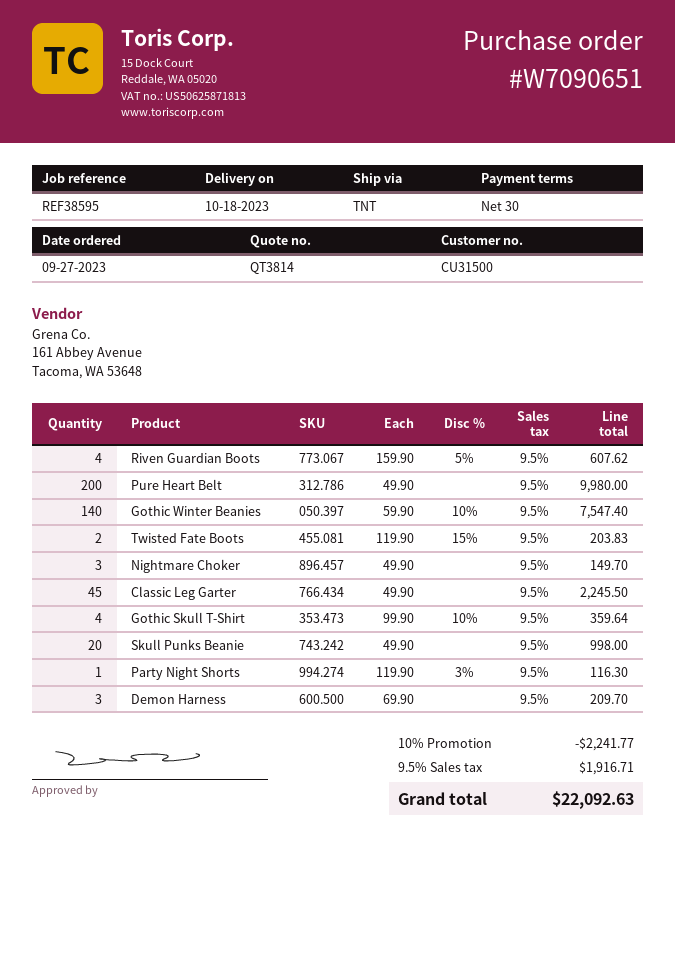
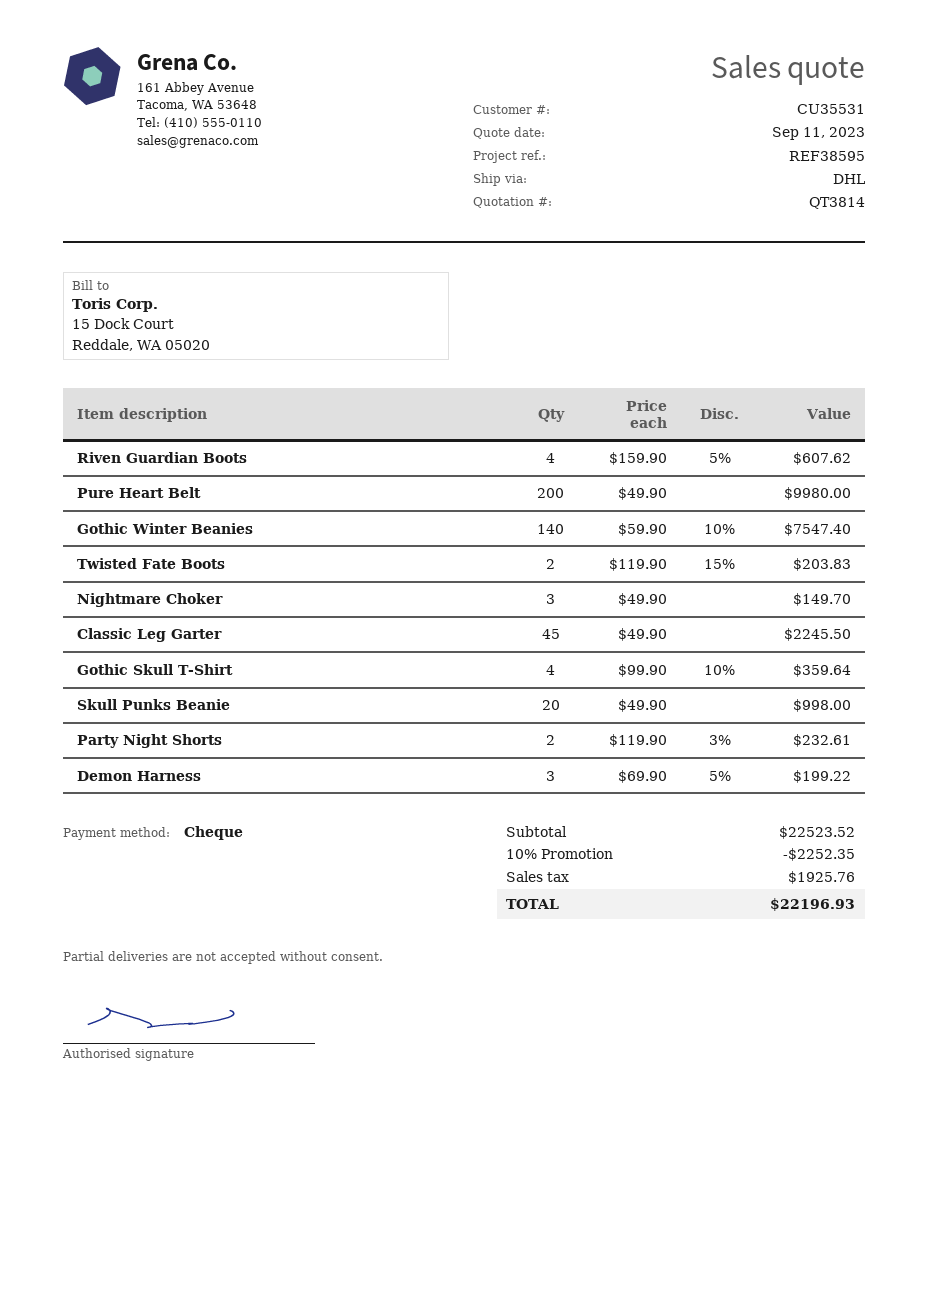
customer number: CU31500 -> CU35531
shipping method: TNT -> DHL
Party Night Shorts: 1 x 119.90 - 3% = 116.30 -> 2 x 119.90 - 3% = 232.61
Demon Harness: 3 x 69.90 = 209.70 -> 3 x 69.90 - 5% = 199.22
discount: 10% = 2241.77 -> 10% = 2252.35
tax: 1916.71 -> 1925.76
total: 22092.63 -> 22196.93

